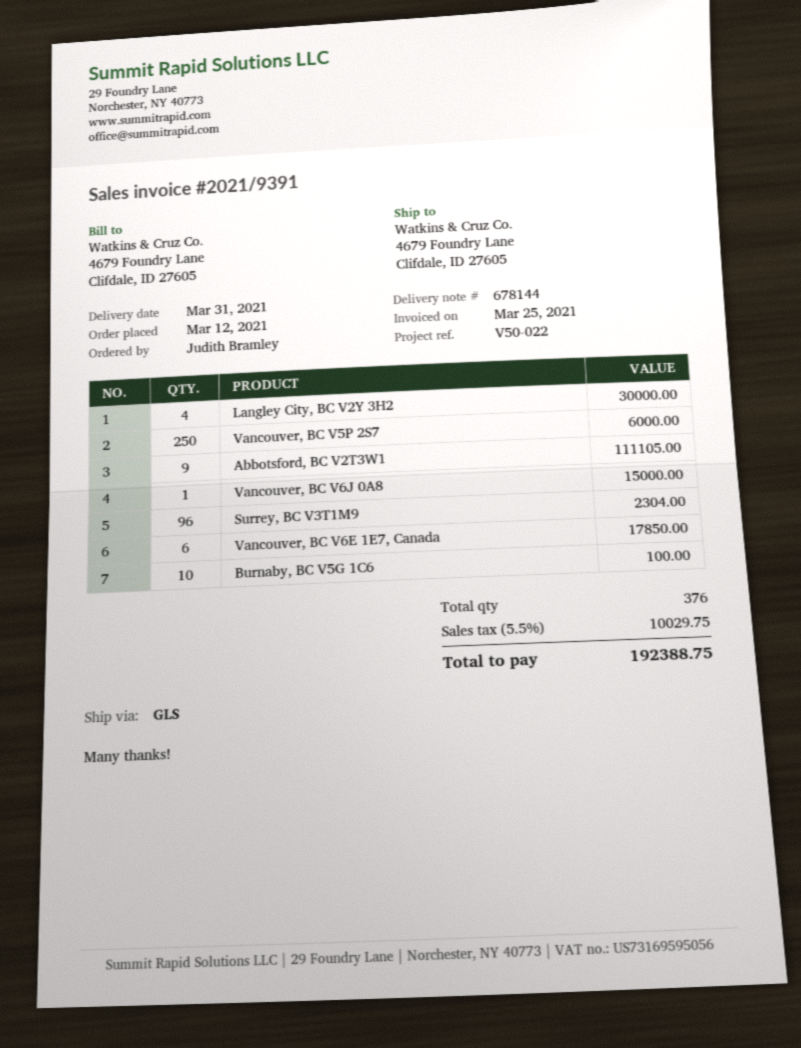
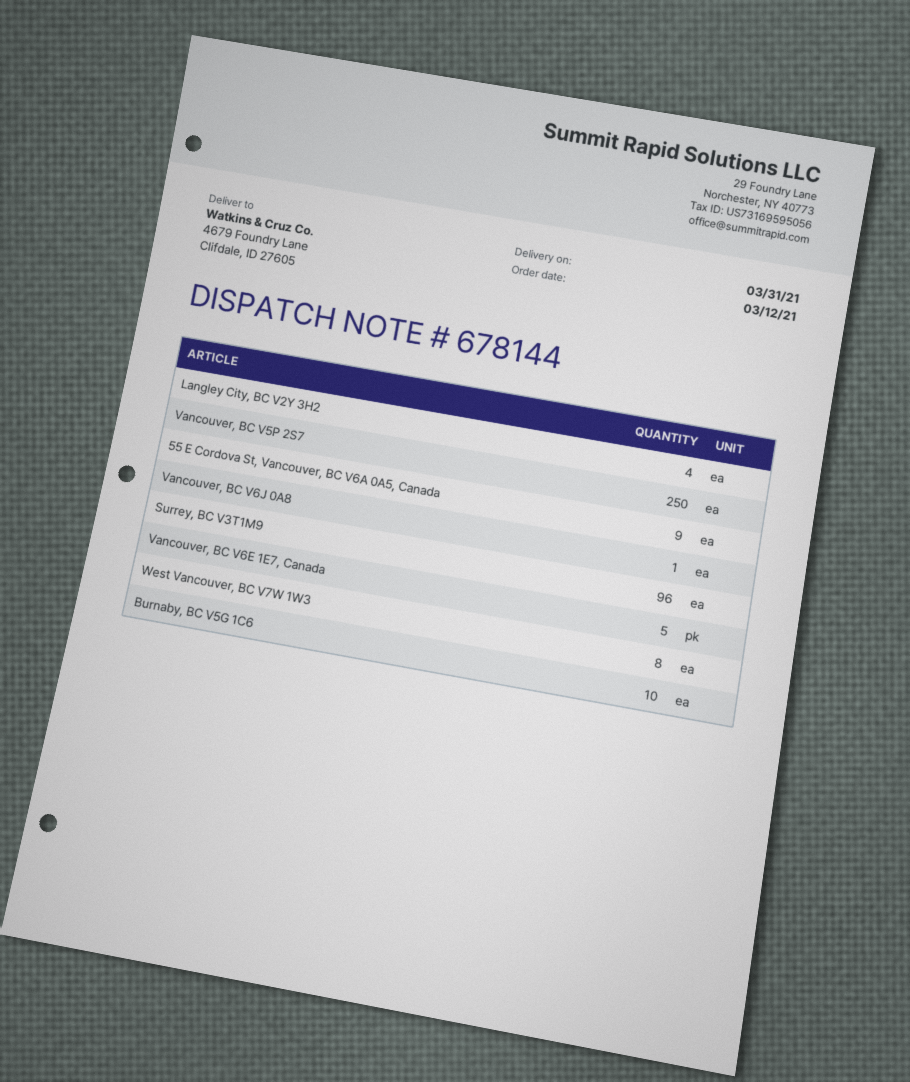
Abbotsford, BC V2T3W1: 9 -> none
Vancouver, BC V6E 1E7, Canada: 6 -> 5
55 E Cordova St, Vancouver, BC V6A 0A5, Canada: none -> 9
West Vancouver, BC V7W 1W3: none -> 8

